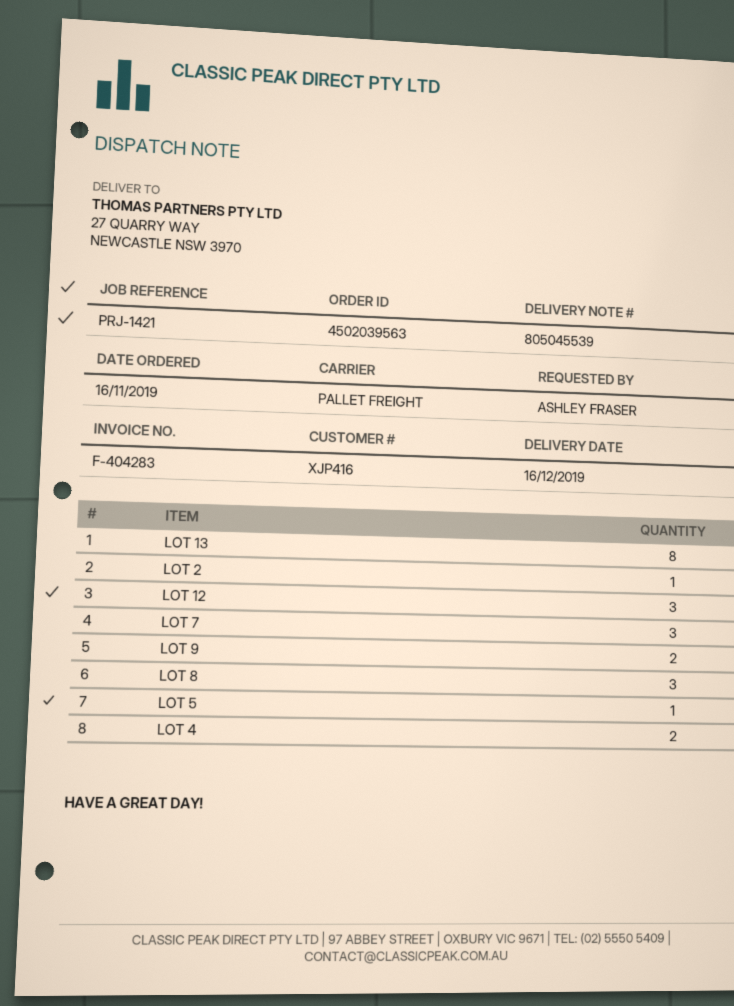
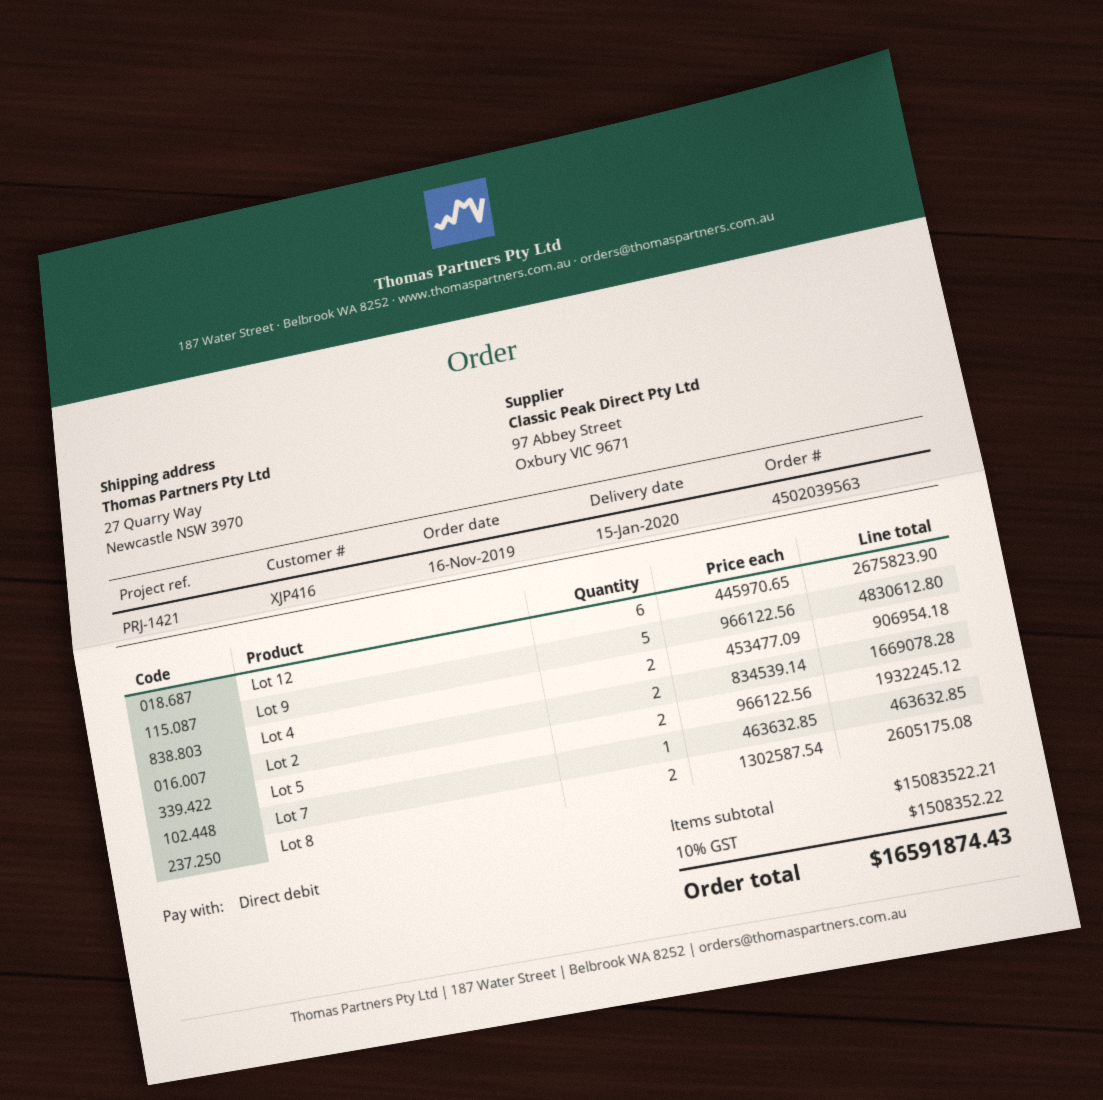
delivery date: 2019-12-16 -> 2020-01-15
LOT 13: 8 -> none
LOT 2: 1 -> 2
LOT 12: 3 -> 6
LOT 7: 3 -> 1
LOT 9: 2 -> 5
LOT 8: 3 -> 2
LOT 5: 1 -> 2

